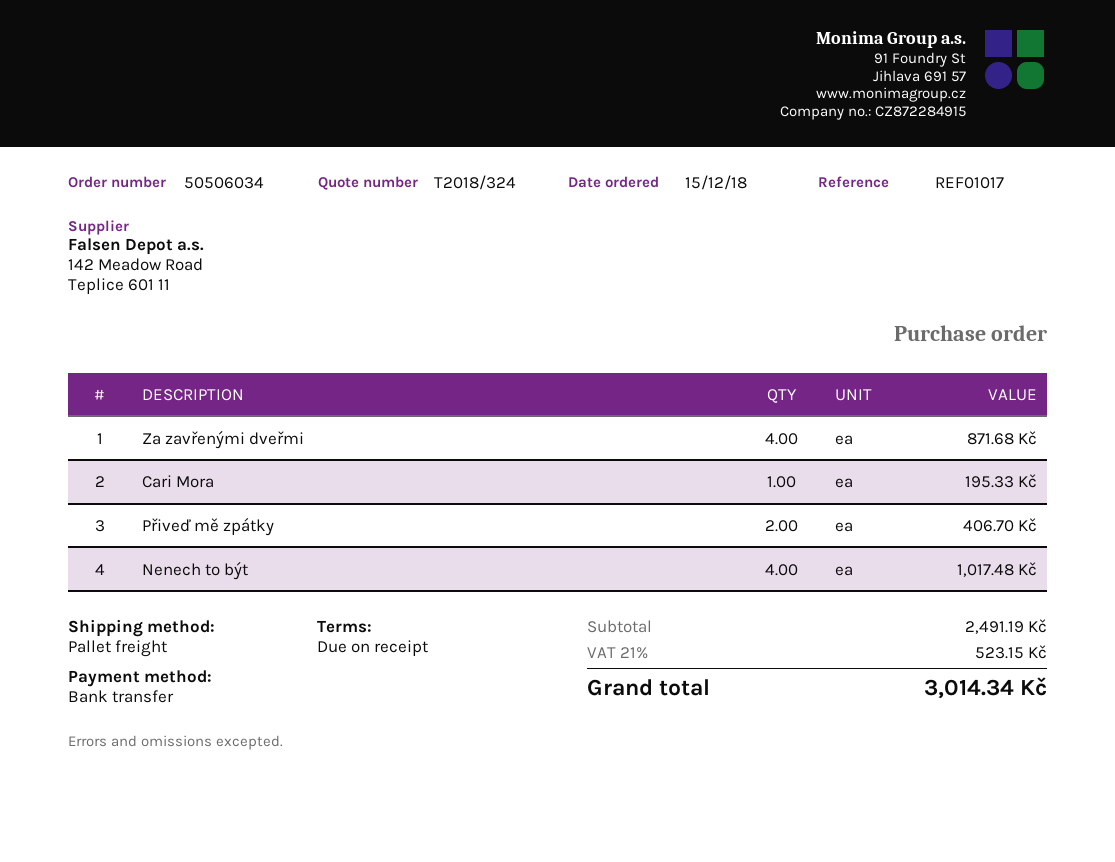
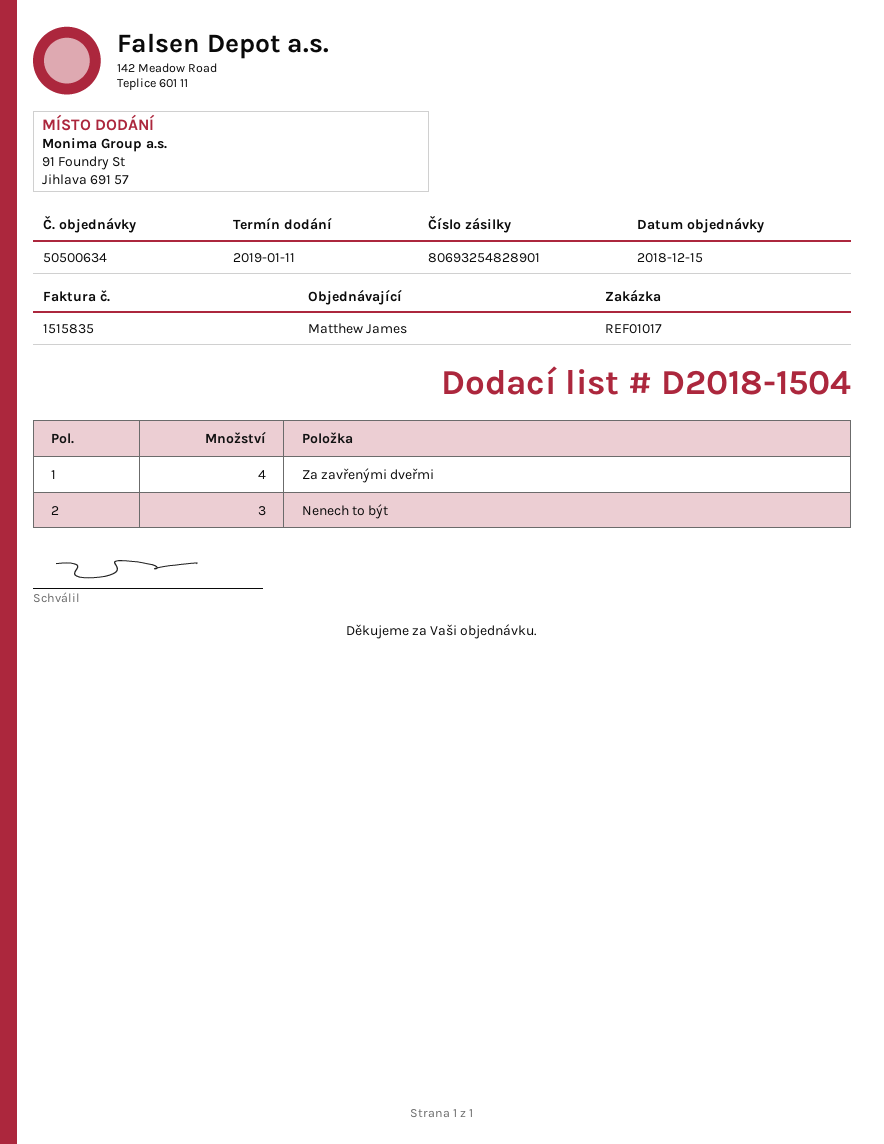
order number: 50506034 -> 50500634
Cari Mora: 1 -> none
Přiveď mě zpátky: 2 -> none
Nenech to být: 4 -> 3

